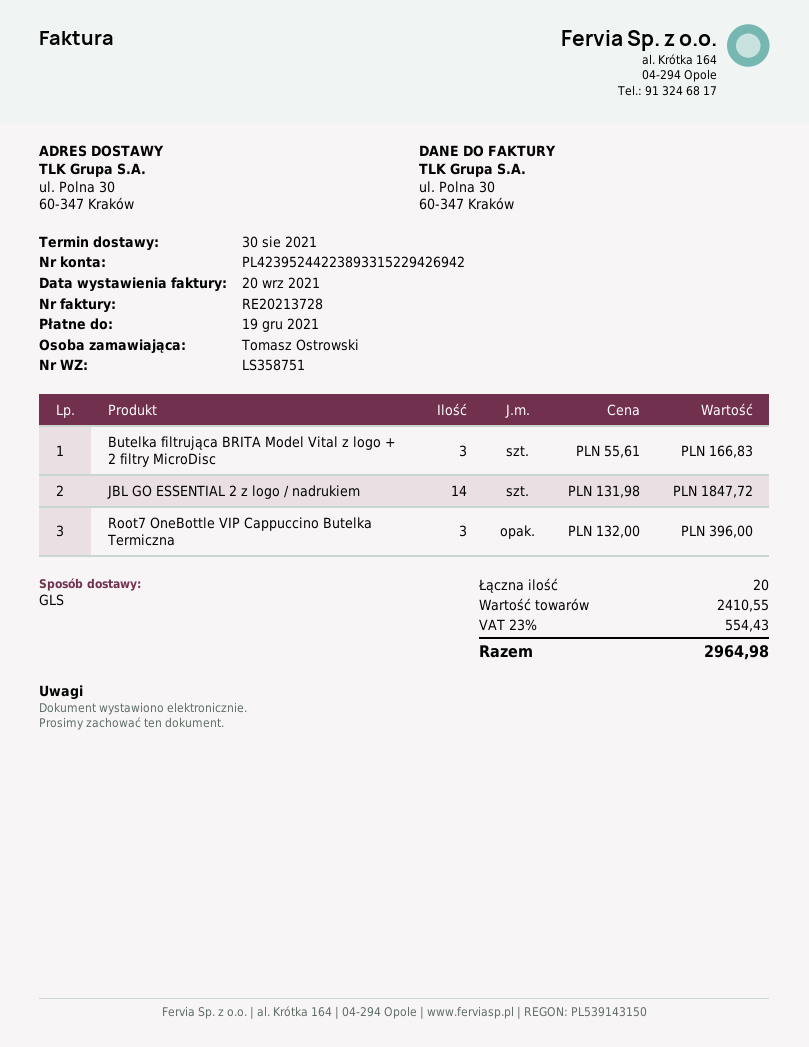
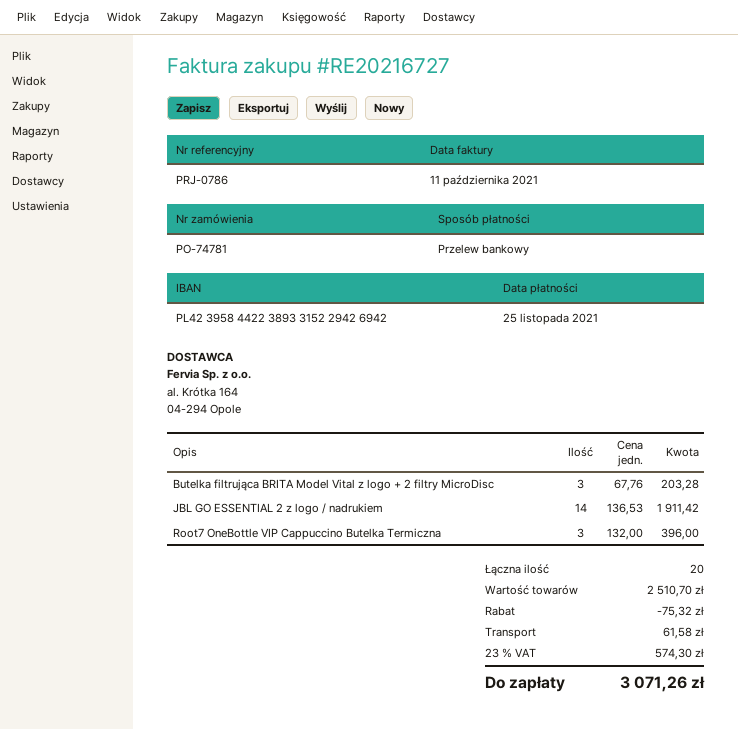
invoice number: RE20213728 -> RE20216727
invoice date: 2021-09-20 -> 2021-10-11
due date: 2021-12-19 -> 2021-11-25
bank account: PL42395244223893315229426942 -> PL42395844223893315229426942
Butelka filtrująca BRITA Model Vital z logo + 2 filtry MicroDisc: 3 x 55.61 = 166.83 -> 3 x 67.76 = 203.28
JBL GO ESSENTIAL 2 z logo / nadrukiem: 14 x 131.98 = 1847.72 -> 14 x 136.53 = 1911.42
subtotal: 2410.55 -> 2510.70
discount: none -> 75.32
shipping: none -> 61.58
tax: 23% = 554.43 -> 23% = 574.30
total: 2964.98 -> 3071.26

